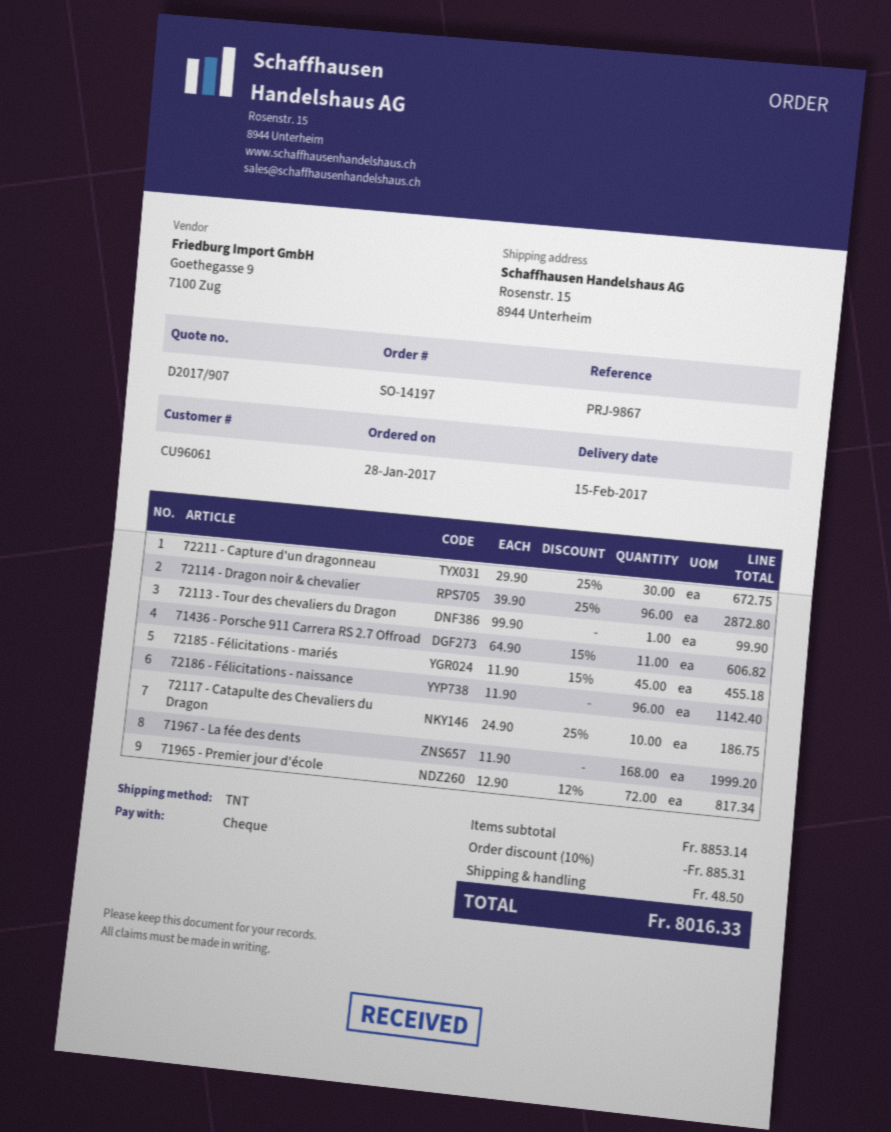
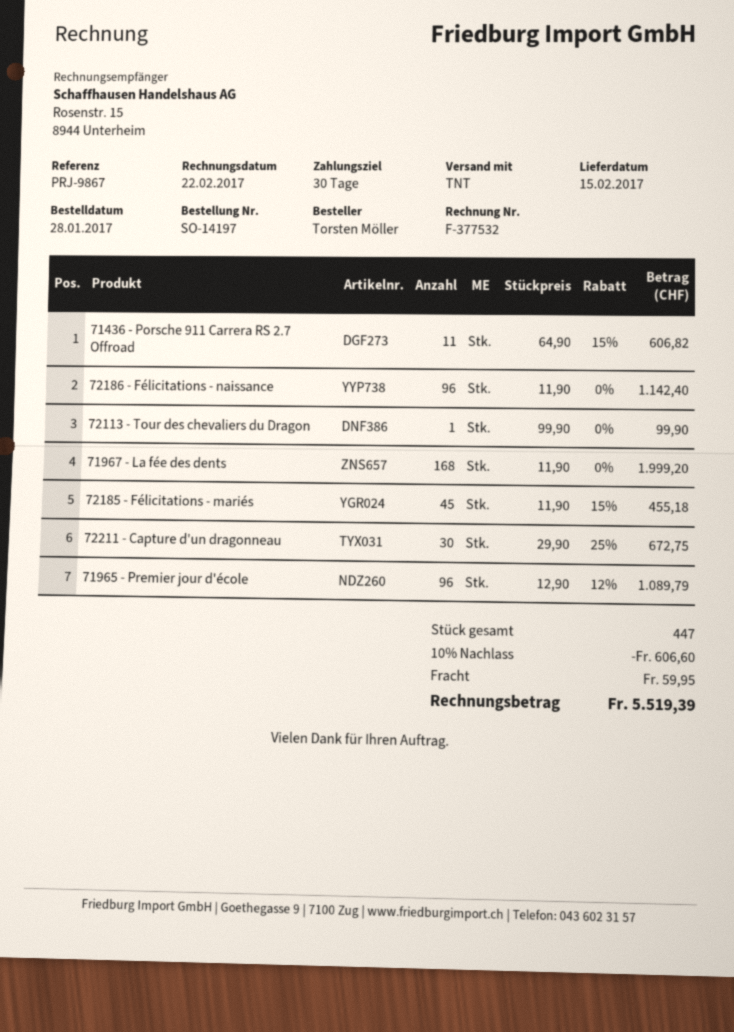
72114 - Dragon noir & chevalier: 96 x 39.90 - 25% = 2872.80 -> none
72117 - Catapulte des Chevaliers du Dragon: 10 x 24.90 - 25% = 186.75 -> none
71965 - Premier jour d'école: 72 x 12.90 - 12% = 817.34 -> 96 x 12.90 - 12% = 1089.79
discount: 10% = 885.31 -> 10% = 606.60
shipping: 48.50 -> 59.95
total: 8016.33 -> 5519.39

